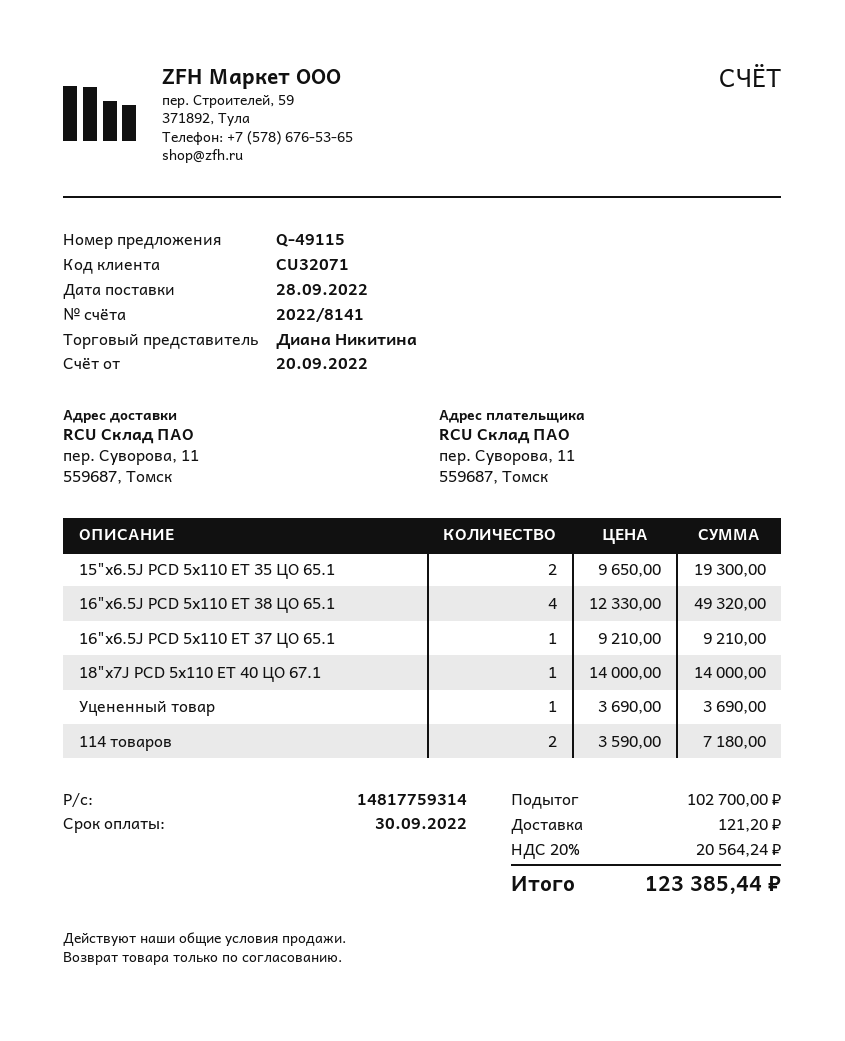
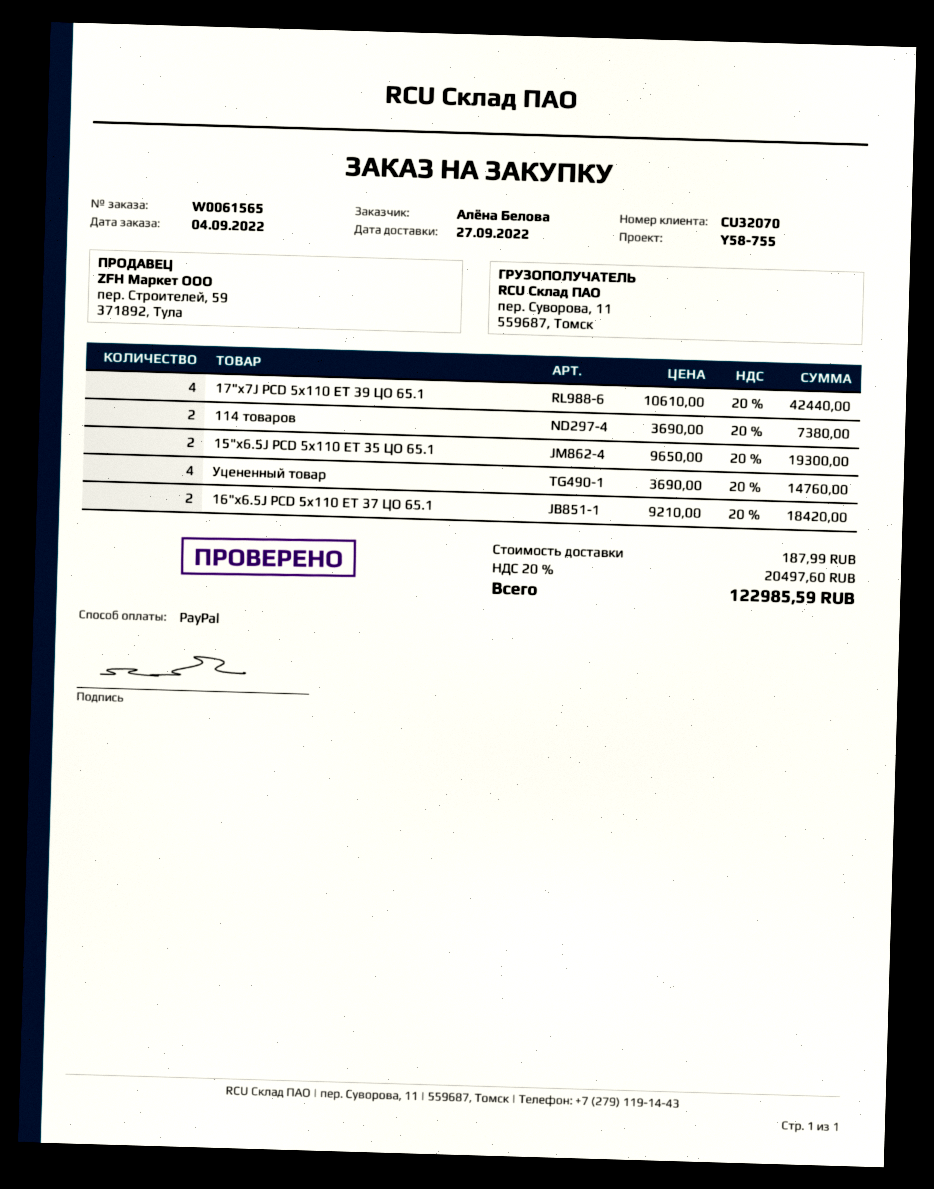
delivery date: 2022-09-28 -> 2022-09-27
customer number: CU32071 -> CU32070
16"x6.5J PCD 5x110 ЕТ 38 ЦО 65.1: 4 x 12330.00 = 49320.00 -> none
16"x6.5J PCD 5x110 ЕТ 37 ЦО 65.1: 1 x 9210.00 = 9210.00 -> 2 x 9210.00 = 18420.00
18"x7J PCD 5x110 ЕТ 40 ЦО 67.1: 1 x 14000.00 = 14000.00 -> none
Уцененный товар: 1 x 3690.00 = 3690.00 -> 4 x 3690.00 = 14760.00
114 товаров: 2 x 3590.00 = 7180.00 -> 2 x 3690.00 = 7380.00
17"x7J PCD 5x110 ЕТ 39 ЦО 65.1: none -> 4 x 10610.00 = 42440.00
shipping: 121.20 -> 187.99
tax: 20% = 20564.24 -> 20% = 20497.60
total: 123385.44 -> 122985.59

